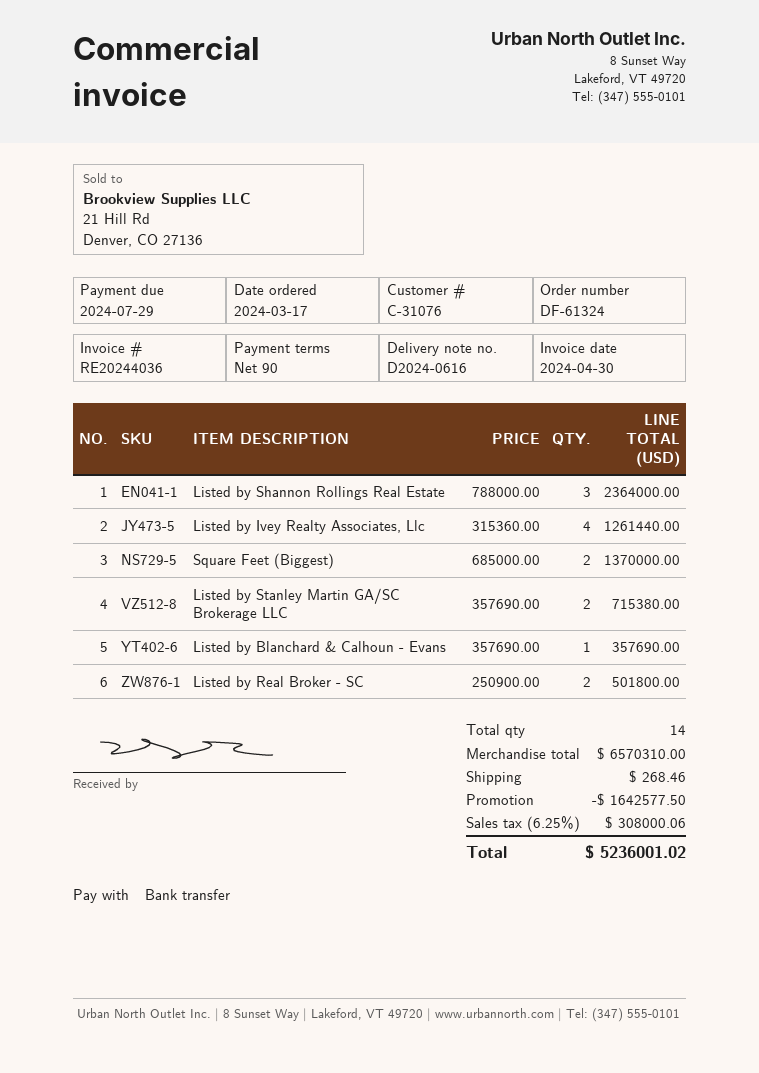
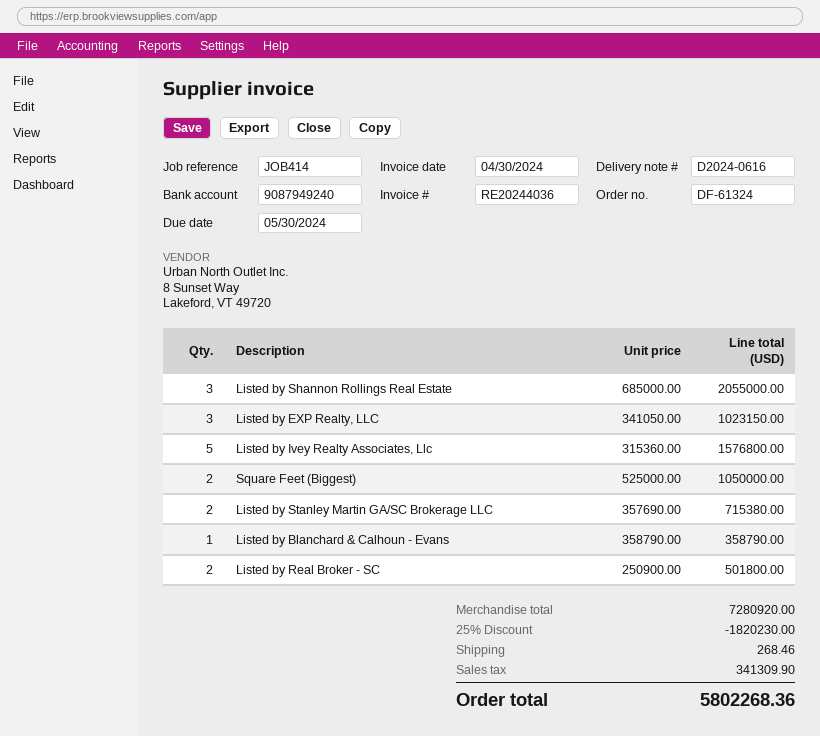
due date: 2024-07-29 -> 2024-05-30
Listed by Shannon Rollings Real Estate: 3 x 788000.00 = 2364000.00 -> 3 x 685000.00 = 2055000.00
Listed by Ivey Realty Associates, Llc: 4 x 315360.00 = 1261440.00 -> 5 x 315360.00 = 1576800.00
Square Feet (Biggest): 2 x 685000.00 = 1370000.00 -> 2 x 525000.00 = 1050000.00
Listed by Blanchard & Calhoun - Evans: 1 x 357690.00 = 357690.00 -> 1 x 358790.00 = 358790.00
Listed by EXP Realty, LLC: none -> 3 x 341050.00 = 1023150.00
subtotal: 6570310.00 -> 7280920.00
discount: 1642577.50 -> 1820230.00
tax: 308000.06 -> 341309.90
total: 5236001.02 -> 5802268.36

